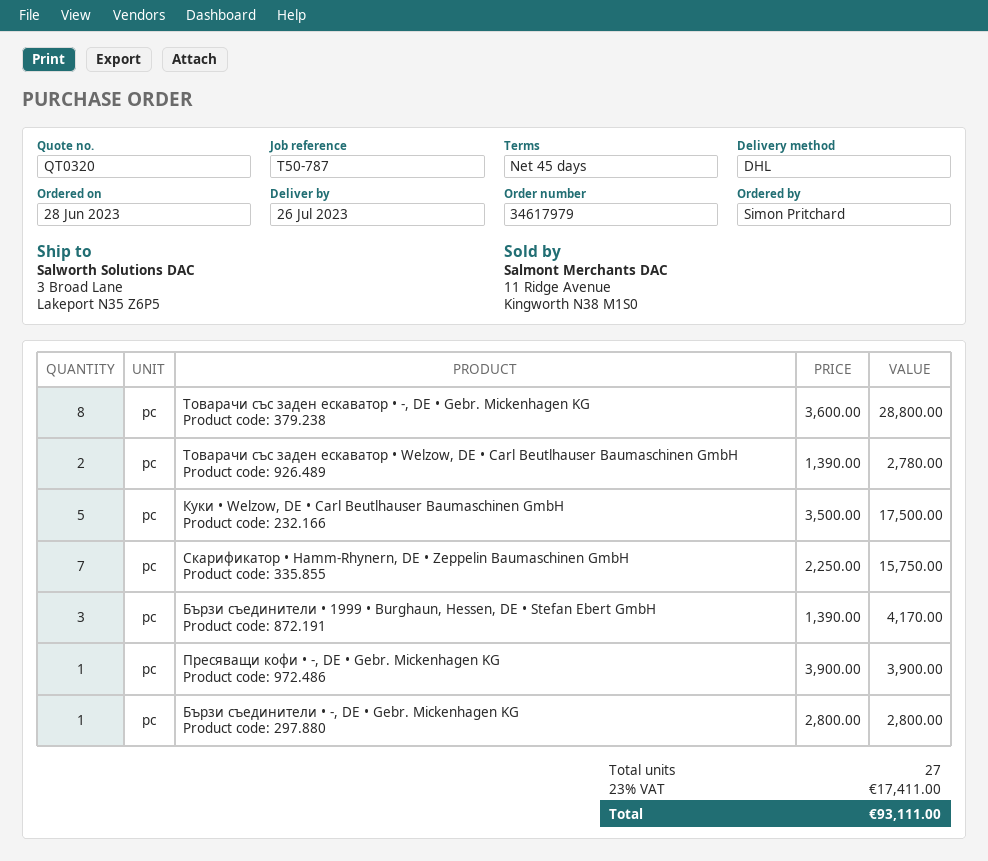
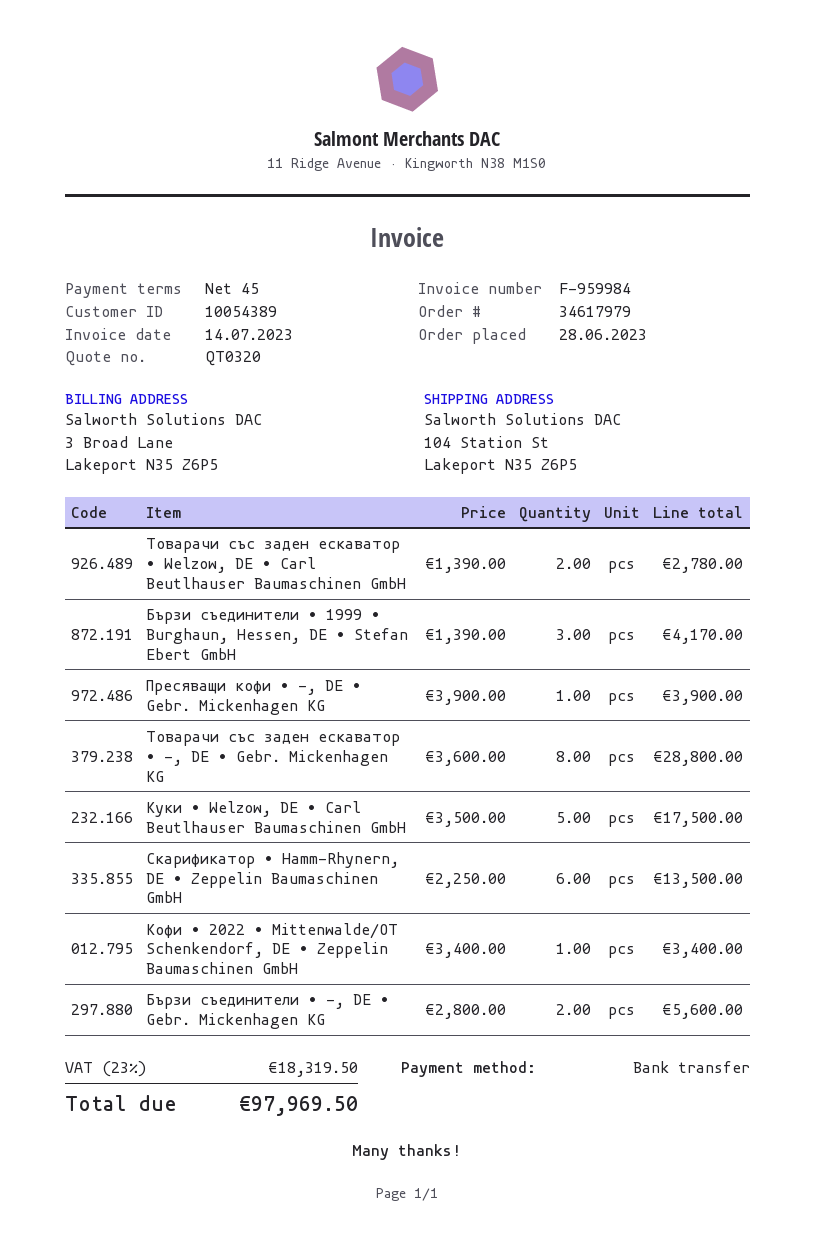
ship to: 3 Broad Lane, Lakeport N35 Z6P5 -> 104 Station St, Lakeport N35 Z6P5
Скарификатор • Hamm-Rhynern, DE • Zeppelin Baumaschinen GmbH: 7 x 2250.00 = 15750.00 -> 6 x 2250.00 = 13500.00
Бързи съединители • -, DE • Gebr. Mickenhagen KG: 1 x 2800.00 = 2800.00 -> 2 x 2800.00 = 5600.00
Кофи • 2022 • Mittenwalde/OT Schenkendorf, DE • Zeppelin Baumaschinen GmbH: none -> 1 x 3400.00 = 3400.00
tax: 23% = 17411.00 -> 23% = 18319.50
total: 93111.00 -> 97969.50

